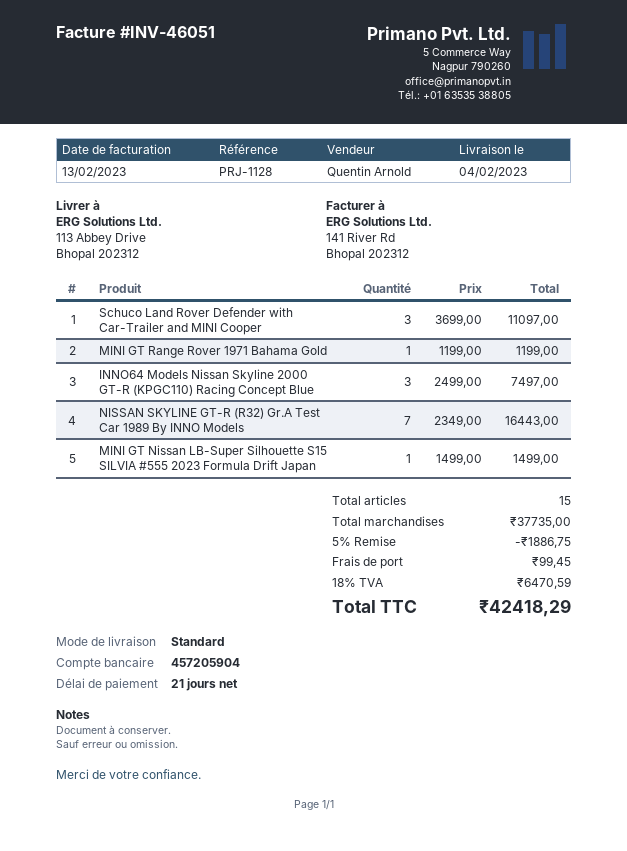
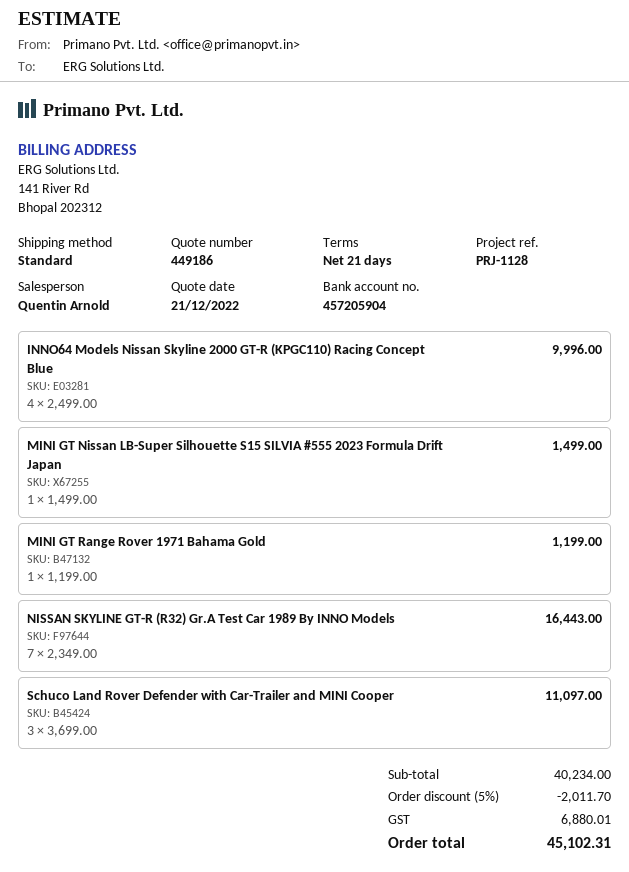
INNO64 Models Nissan Skyline 2000 GT-R (KPGC110) Racing Concept Blue: 3 x 2499.00 = 7497.00 -> 4 x 2499.00 = 9996.00
subtotal: 37735.00 -> 40234.00
discount: 5% = 1886.75 -> 5% = 2011.70
shipping: 99.45 -> none
tax: 6470.59 -> 6880.01
total: 42418.29 -> 45102.31

